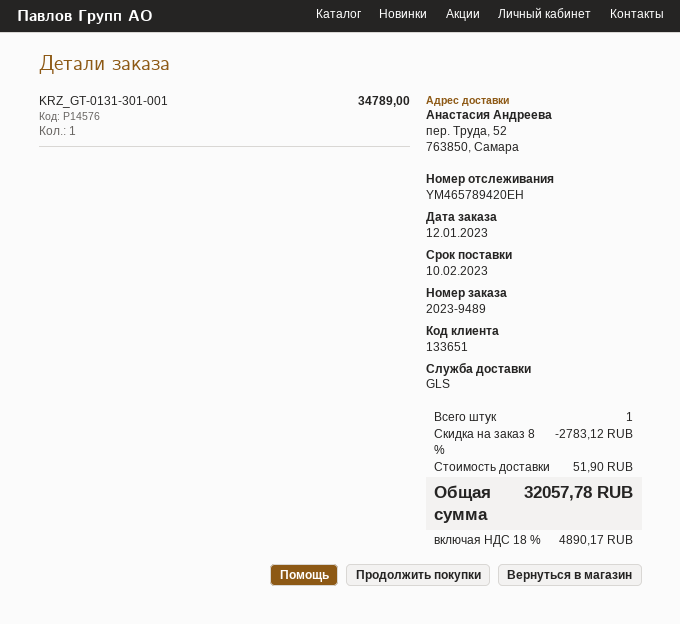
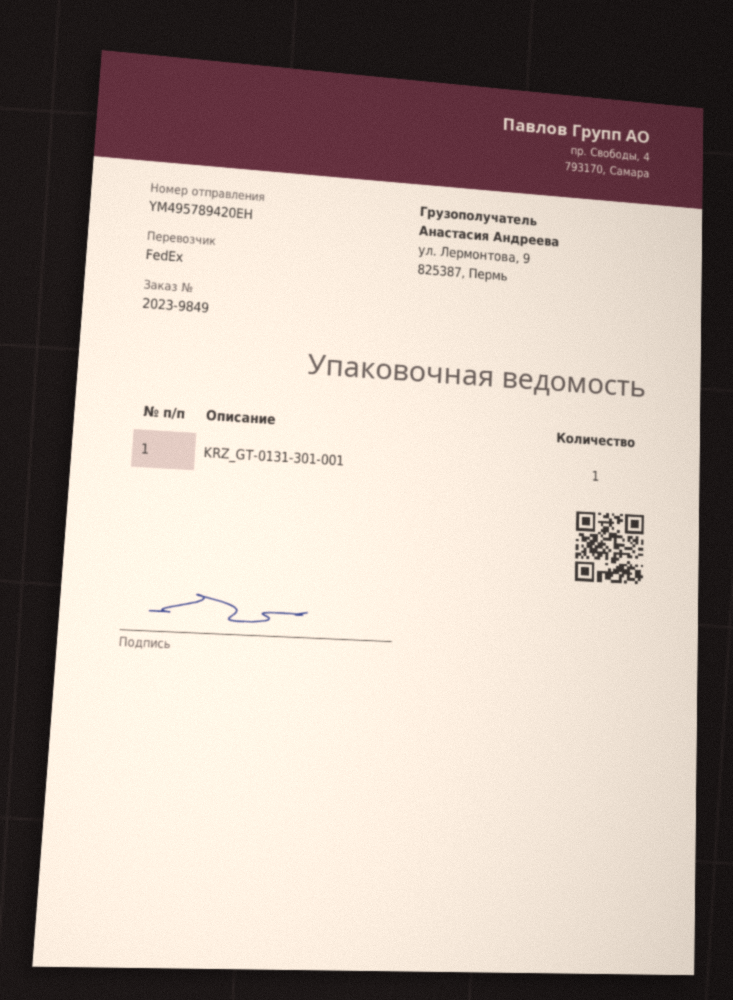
order number: 2023-9489 -> 2023-9849
shipping method: GLS -> FedEx
tracking number: YM465789420EH -> YM495789420EH
ship to: пер. Труда, 52, 763850, Самара -> ул. Лермонтова, 9, 825387, Пермь

